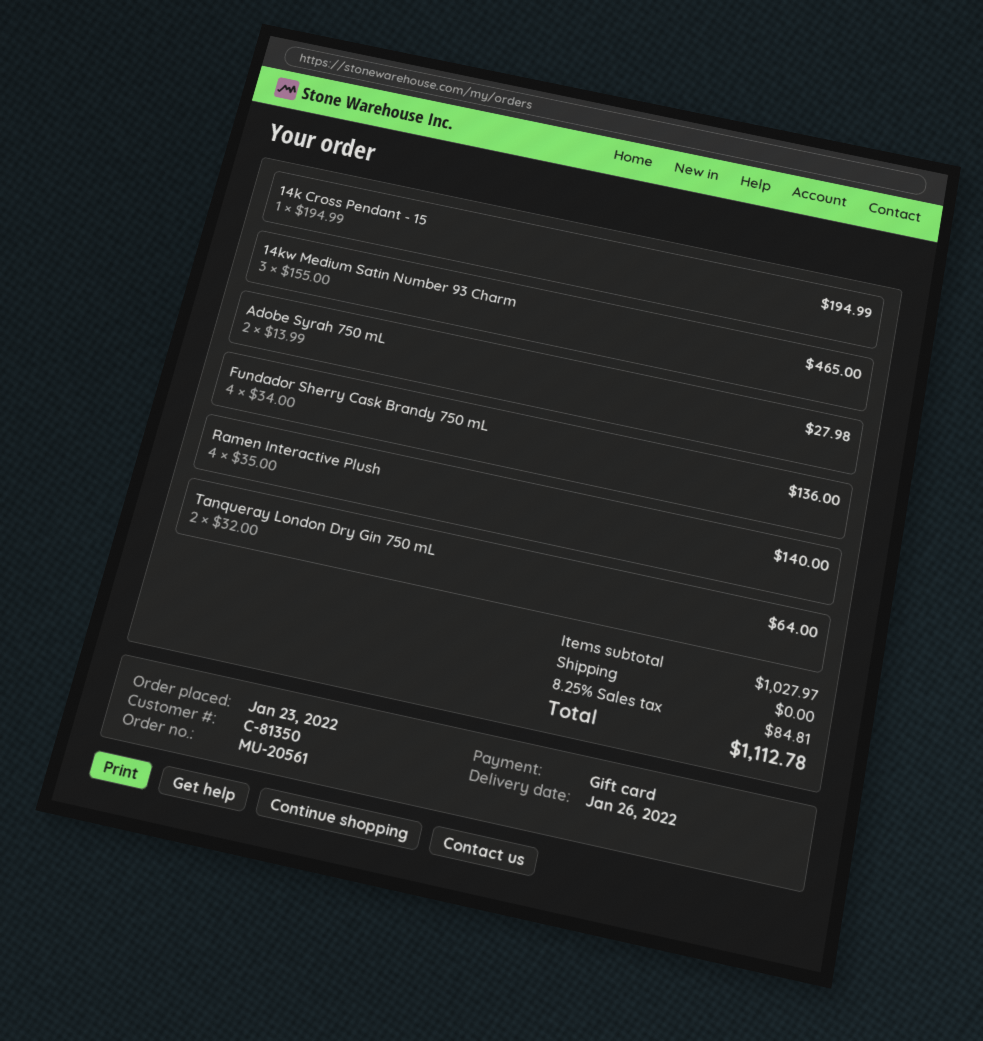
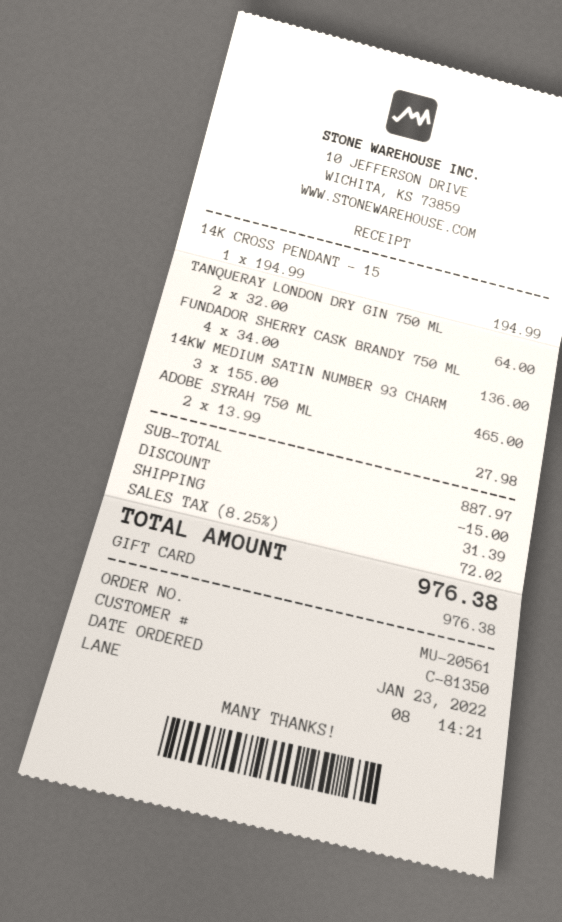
Ramen Interactive Plush: 4 x 35.00 = 140.00 -> none
subtotal: 1027.97 -> 887.97
discount: none -> 15.00
shipping: 0.00 -> 31.39
tax: 8.25% = 84.81 -> 8.25% = 72.02
total: 1112.78 -> 976.38

